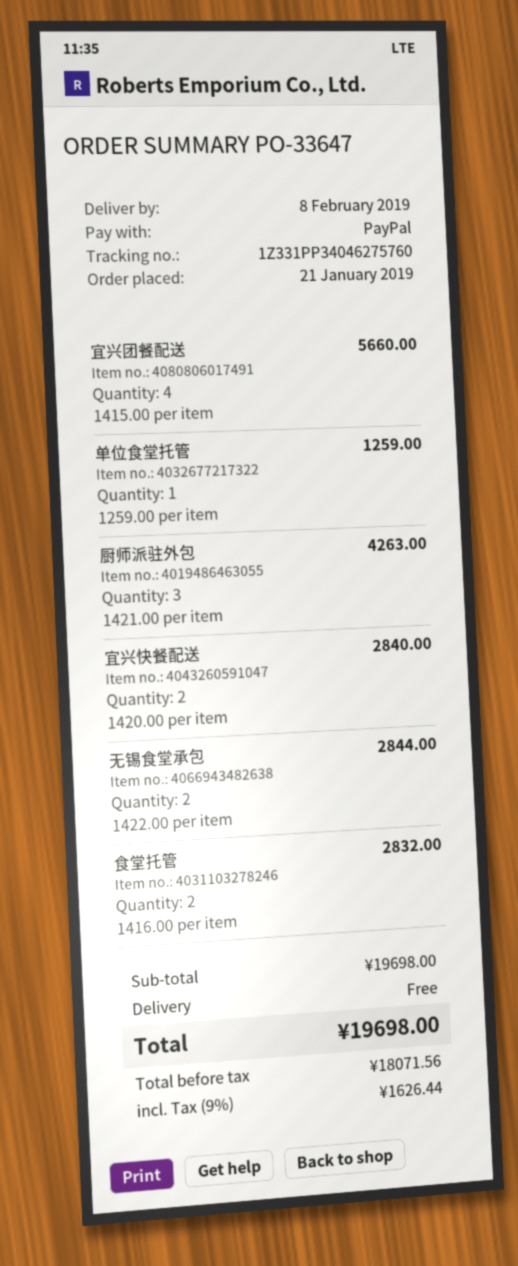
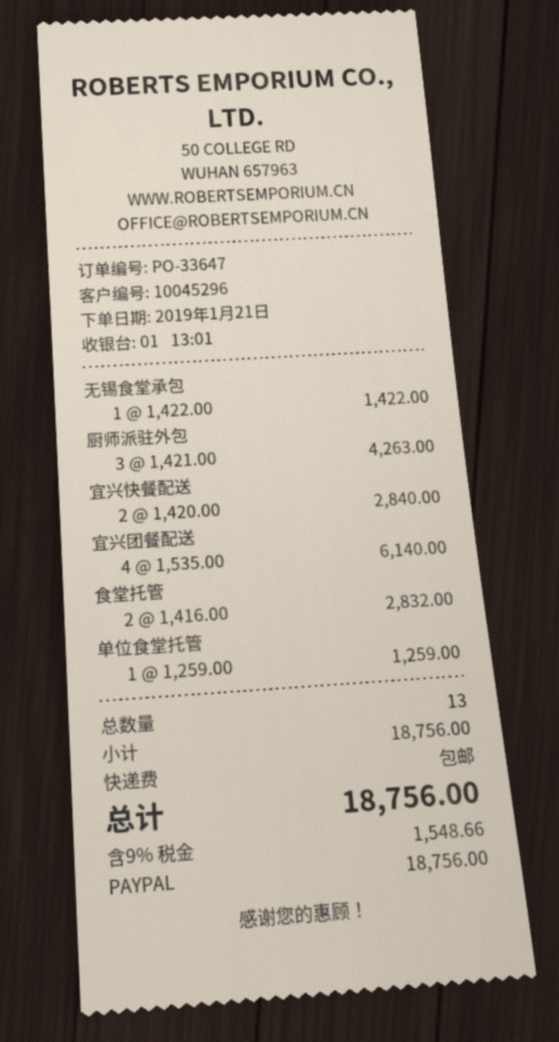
宜兴团餐配送: 4 x 1415.00 = 5660.00 -> 4 x 1535.00 = 6140.00
无锡食堂承包: 2 x 1422.00 = 2844.00 -> 1 x 1422.00 = 1422.00
subtotal: 19698.00 -> 18756.00
tax: 9% = 1626.44 -> 9% = 1548.66
total: 19698.00 -> 18756.00

